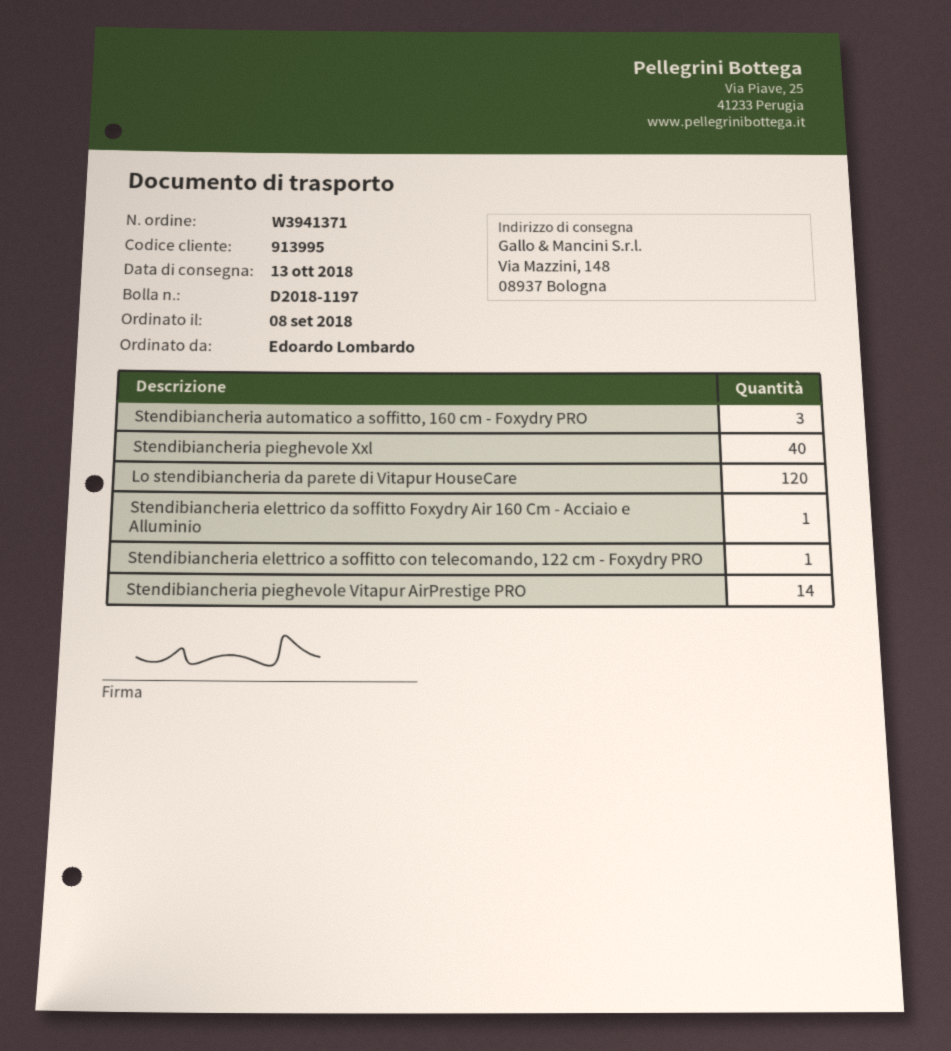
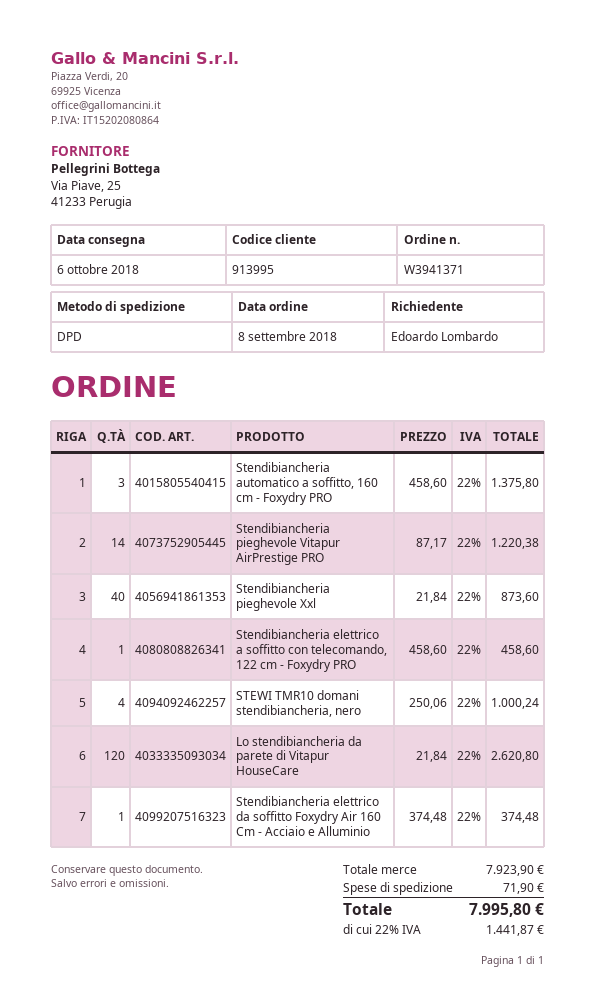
delivery date: 2018-10-13 -> 2018-10-06
STEWI TMR10 domani stendibiancheria, nero: none -> 4

